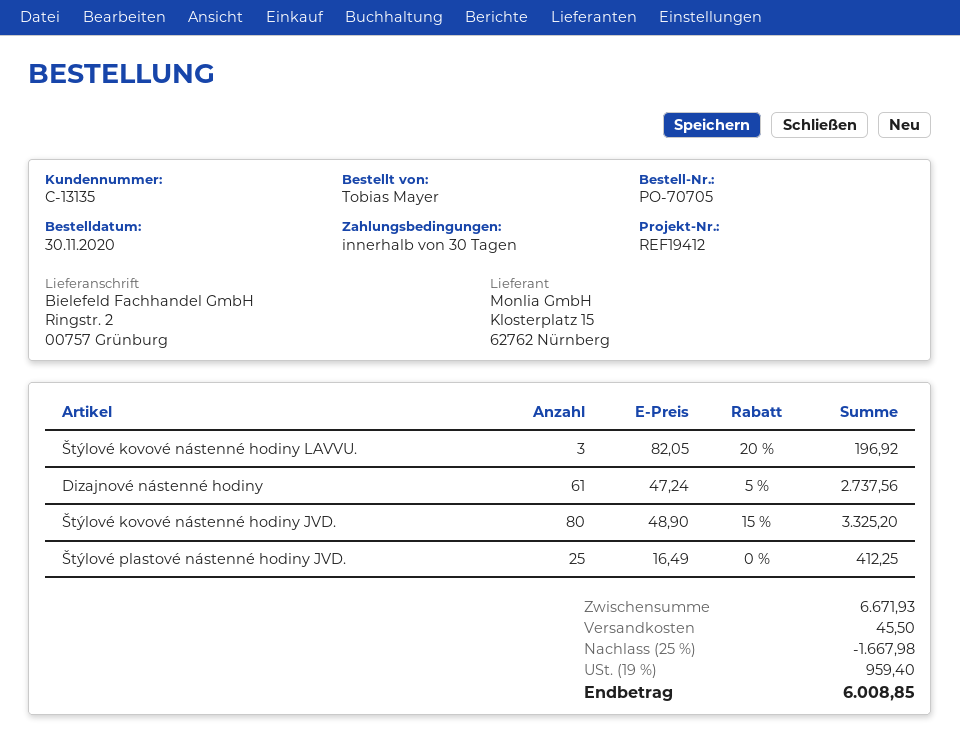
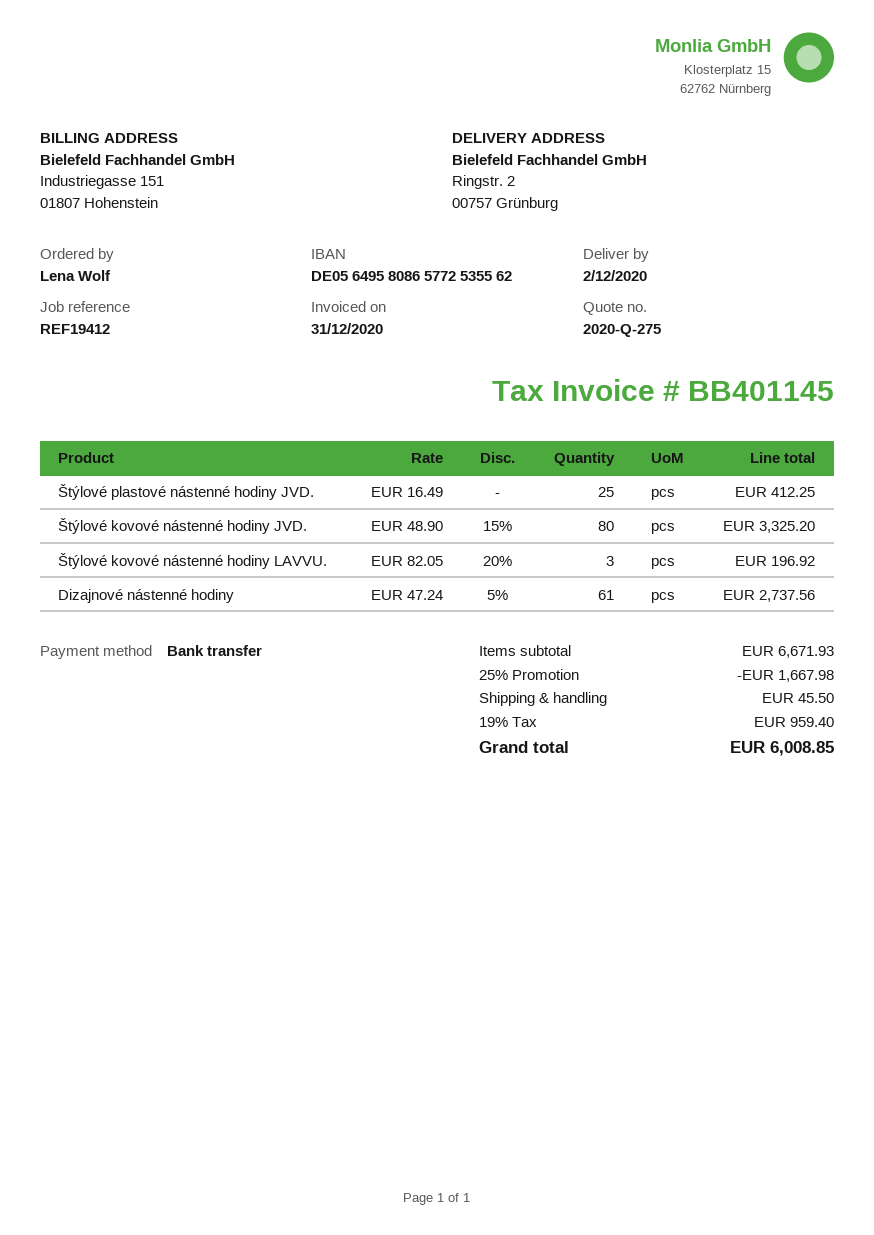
ordered by: Tobias Mayer -> Lena Wolf

